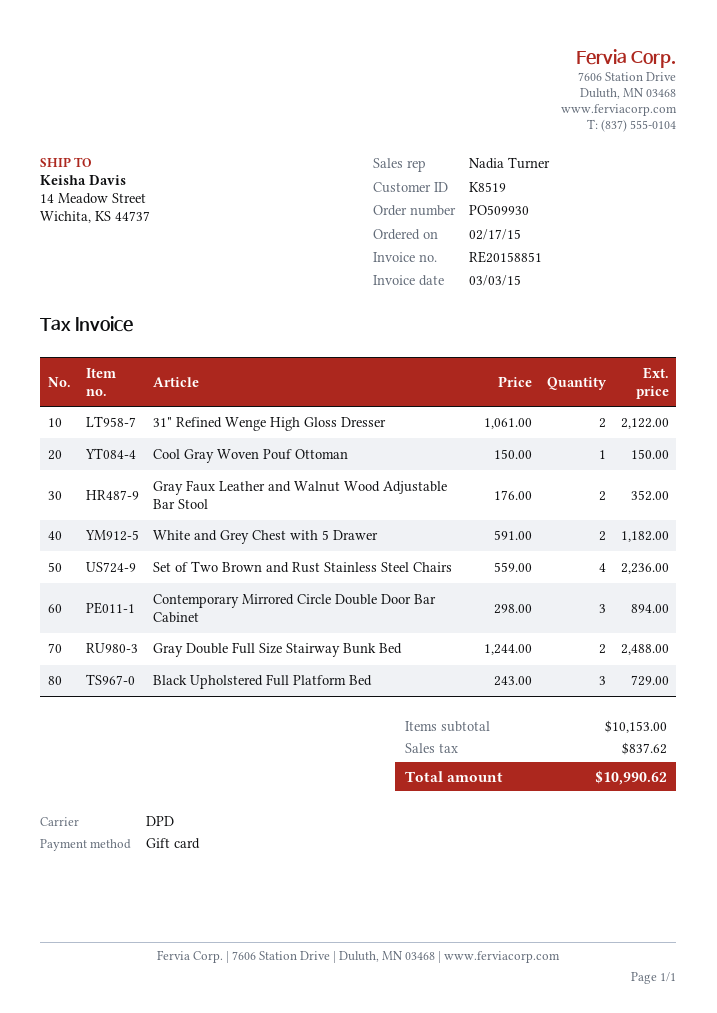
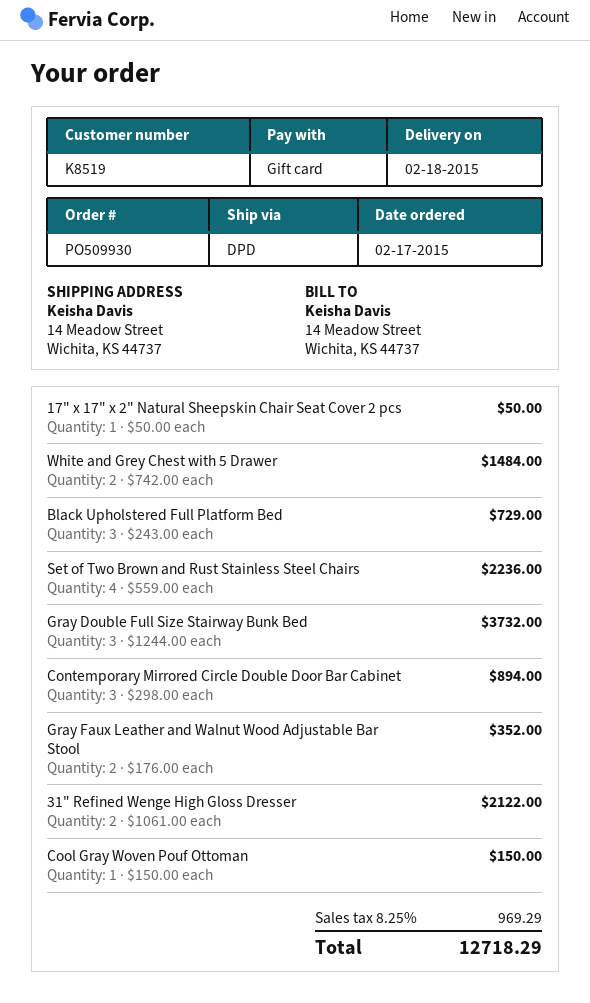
White and Grey Chest with 5 Drawer: 2 x 591.00 = 1182.00 -> 2 x 742.00 = 1484.00
Gray Double Full Size Stairway Bunk Bed: 2 x 1244.00 = 2488.00 -> 3 x 1244.00 = 3732.00
17" x 17" x 2" Natural Sheepskin Chair Seat Cover 2 pcs: none -> 1 x 50.00 = 50.00
tax: 837.62 -> 969.29
total: 10990.62 -> 12718.29

